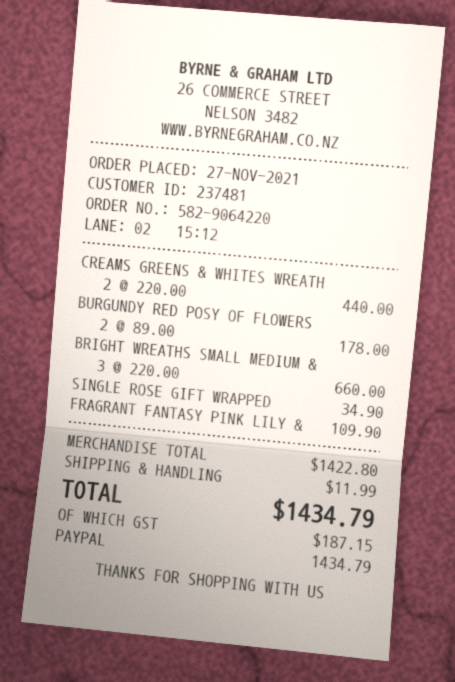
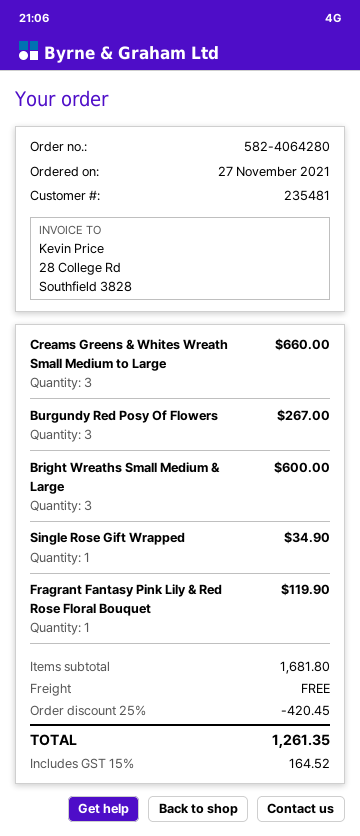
order number: 582-9064220 -> 582-4064280
customer number: 237481 -> 235481
CREAMS GREENS & WHITES WREATH: 2 for 440.00 -> 3 for 660.00
BURGUNDY RED POSY OF FLOWERS: 2 for 178.00 -> 3 for 267.00
BRIGHT WREATHS SMALL MEDIUM &: 3 for 660.00 -> 3 for 600.00
FRAGRANT FANTASY PINK LILY &: 1 for 109.90 -> 1 for 119.90
subtotal: 1422.80 -> 1681.80
discount: none -> 25% = 420.45
shipping: 11.99 -> 0.00
tax: 187.15 -> 164.52
total: 1434.79 -> 1261.35

